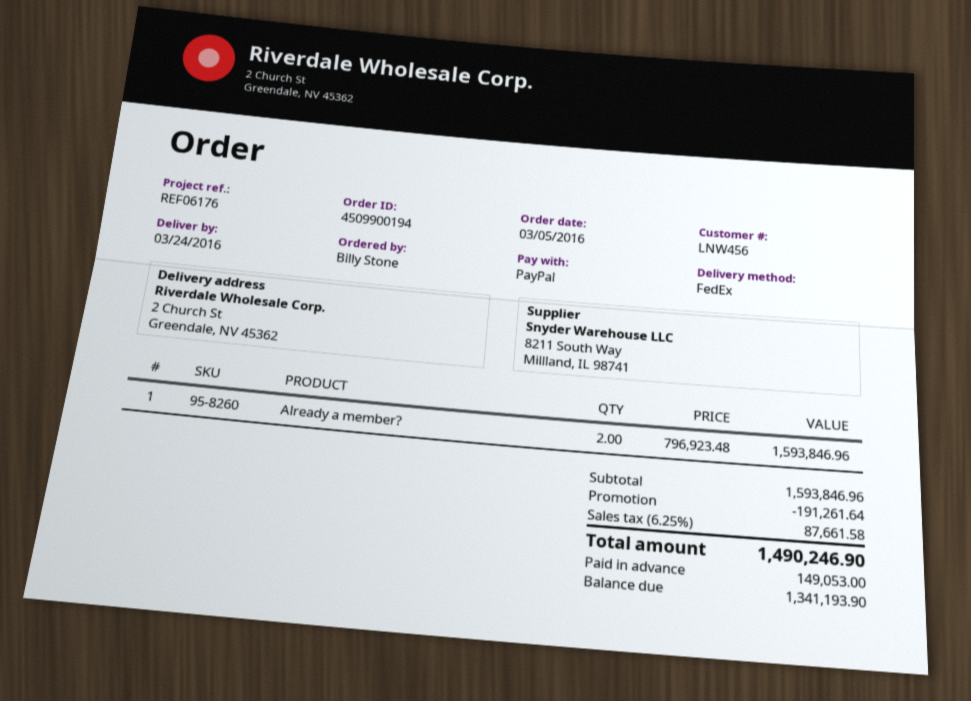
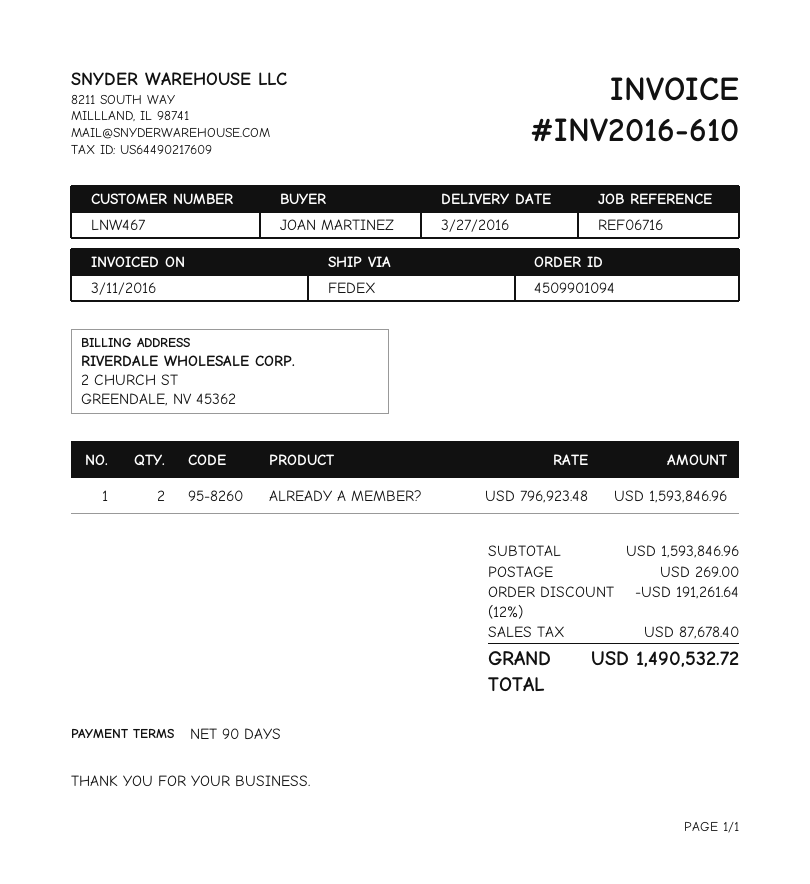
order number: 4509900194 -> 4509901094
delivery date: 2016-03-24 -> 2016-03-27
customer number: LNW456 -> LNW467
reference: REF06176 -> REF06716
ordered by: Billy Stone -> JOAN MARTINEZ
shipping: none -> 269.00
tax: 87661.58 -> 87678.40
total: 1490246.90 -> 1490532.72

